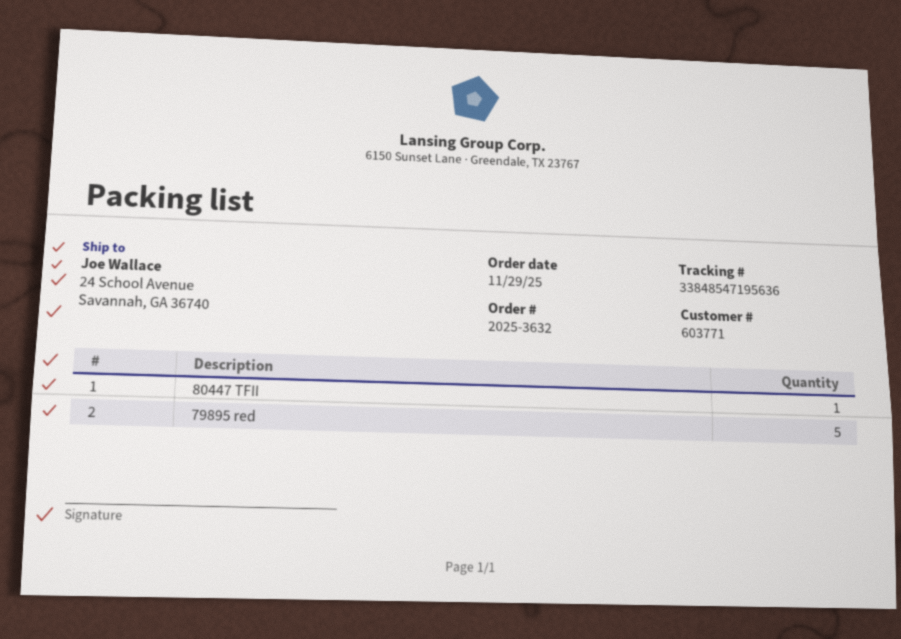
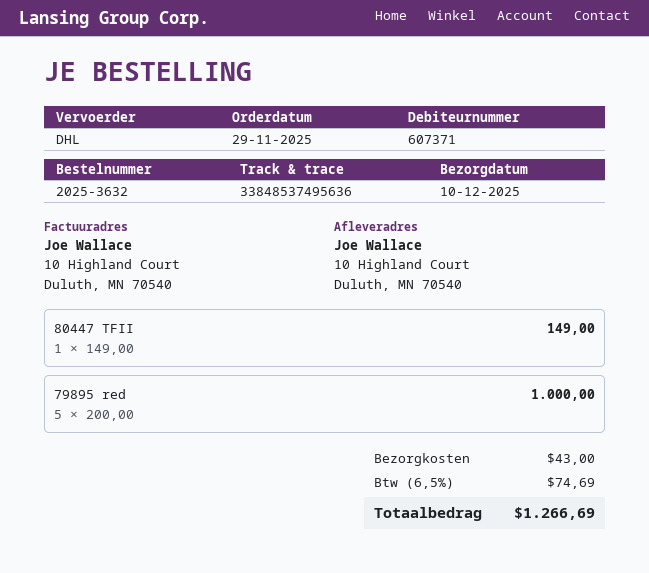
customer number: 603771 -> 607371
tracking number: 33848547195636 -> 33848537495636
ship to: 24 School Avenue, Savannah, GA 36740 -> 10 Highland Court, Duluth, MN 70540

